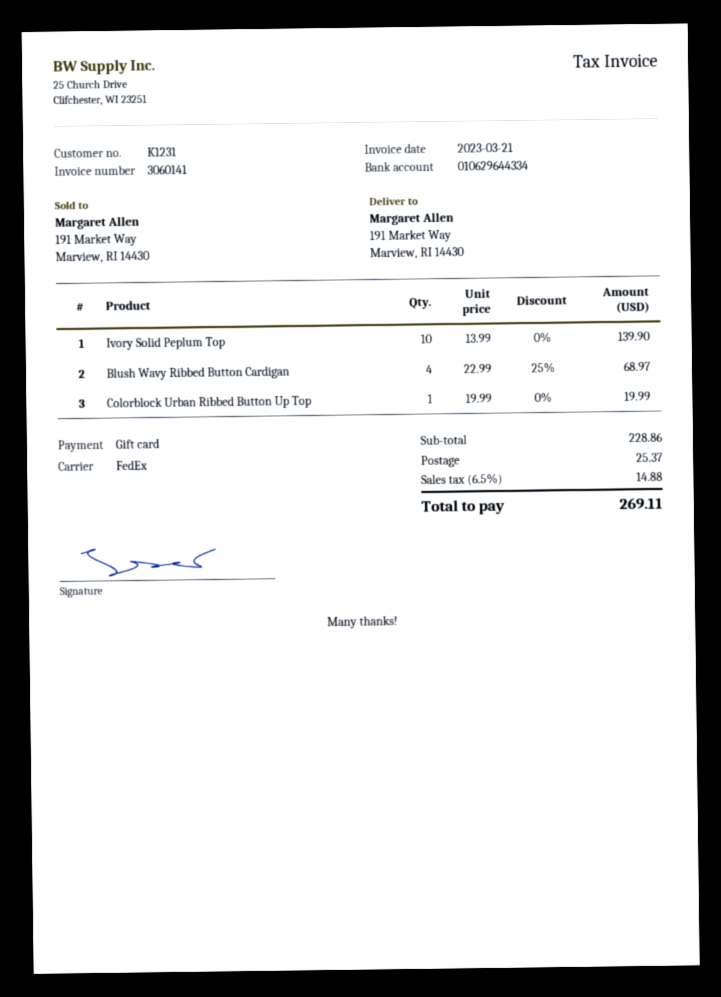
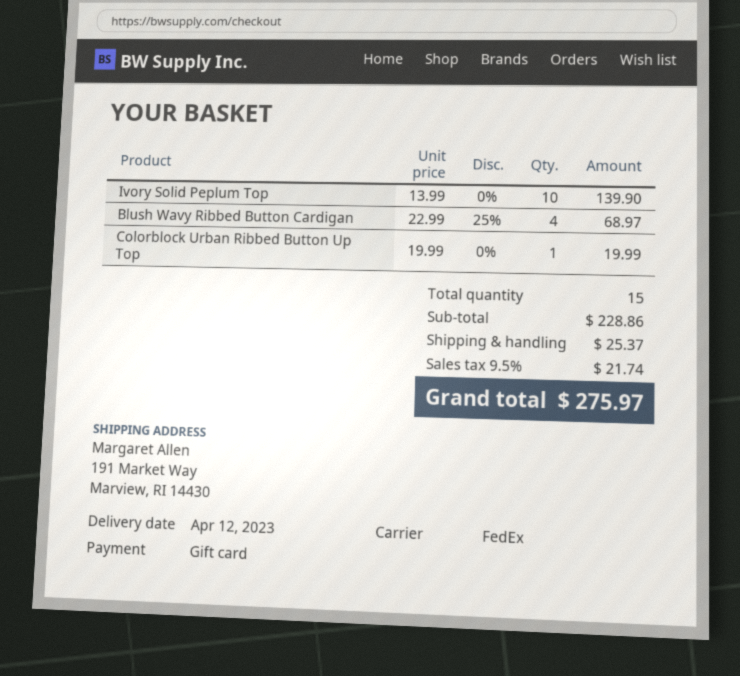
tax: 6.5% = 14.88 -> 9.5% = 21.74
total: 269.11 -> 275.97

